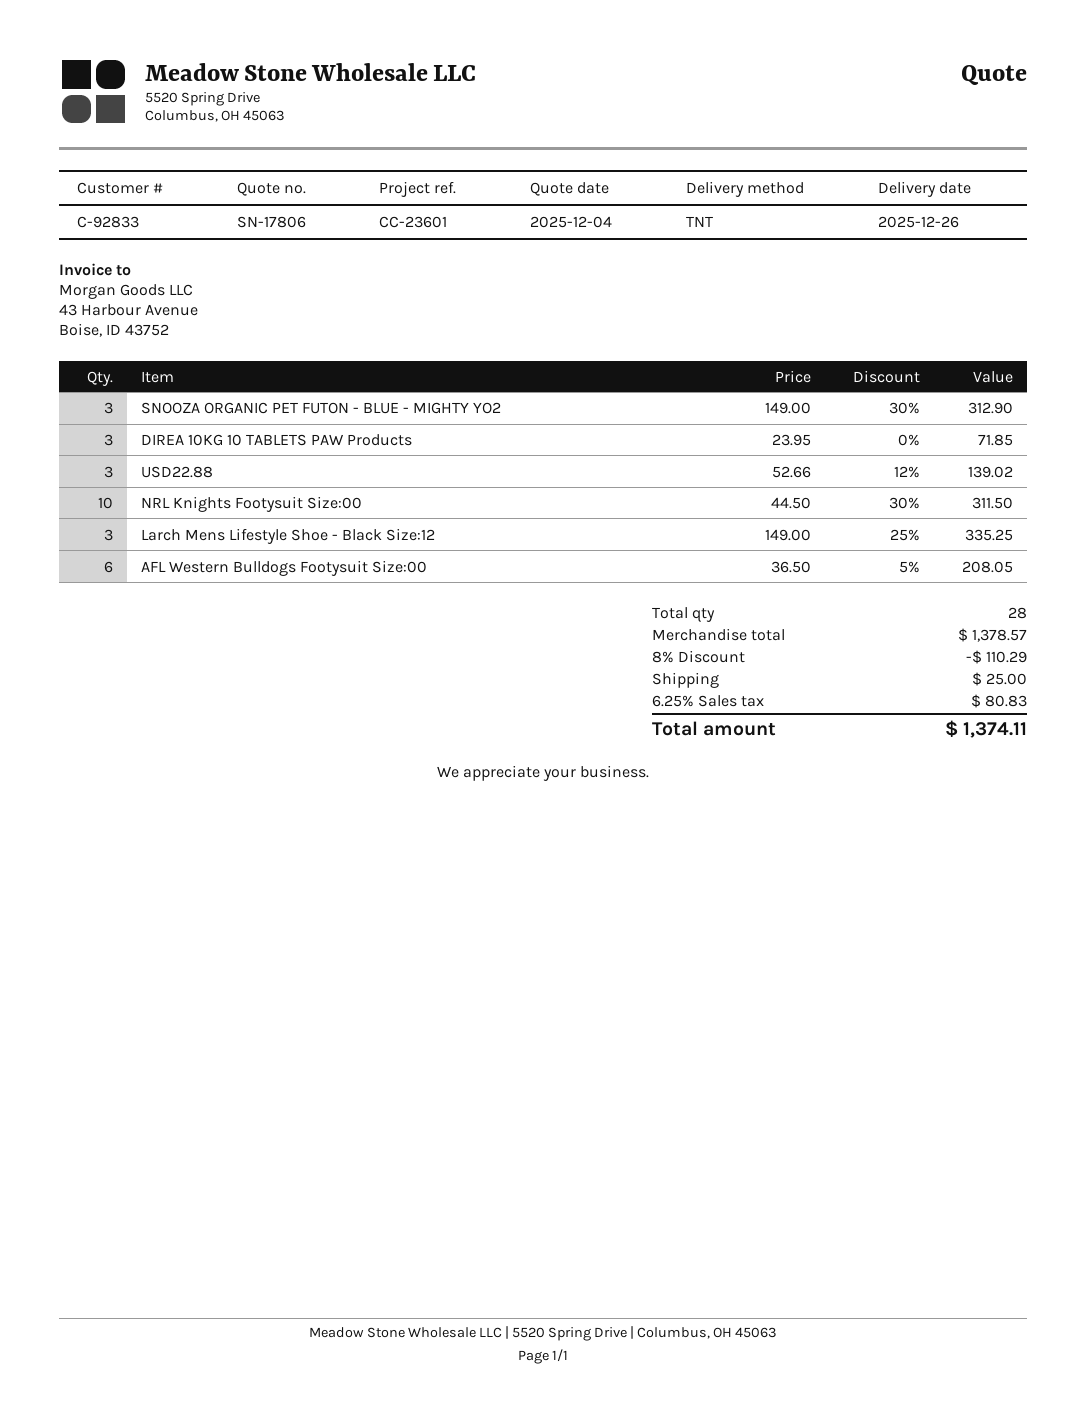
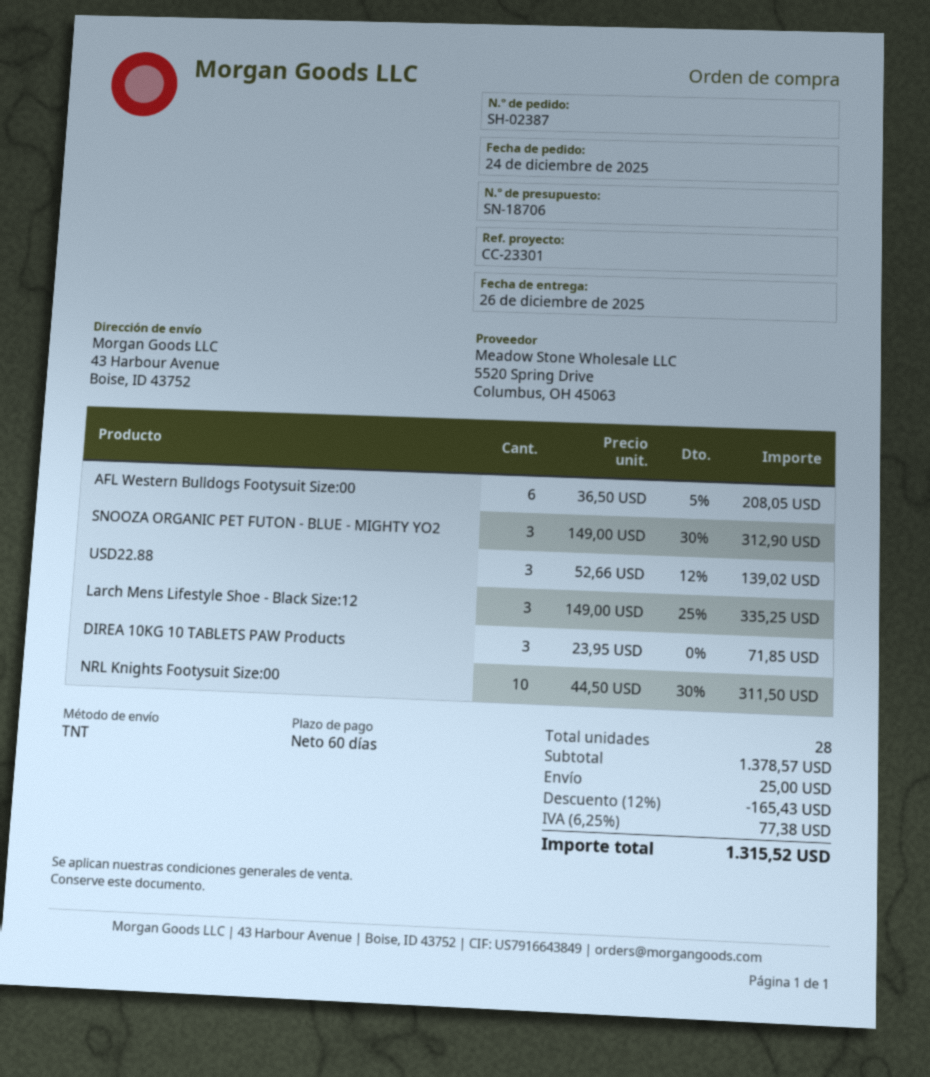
quote number: SN-17806 -> SN-18706
reference: CC-23601 -> CC-23301
discount: 8% = 110.29 -> 12% = 165.43
tax: 6.25% = 80.83 -> 6.25% = 77.38
total: 1374.11 -> 1315.52

